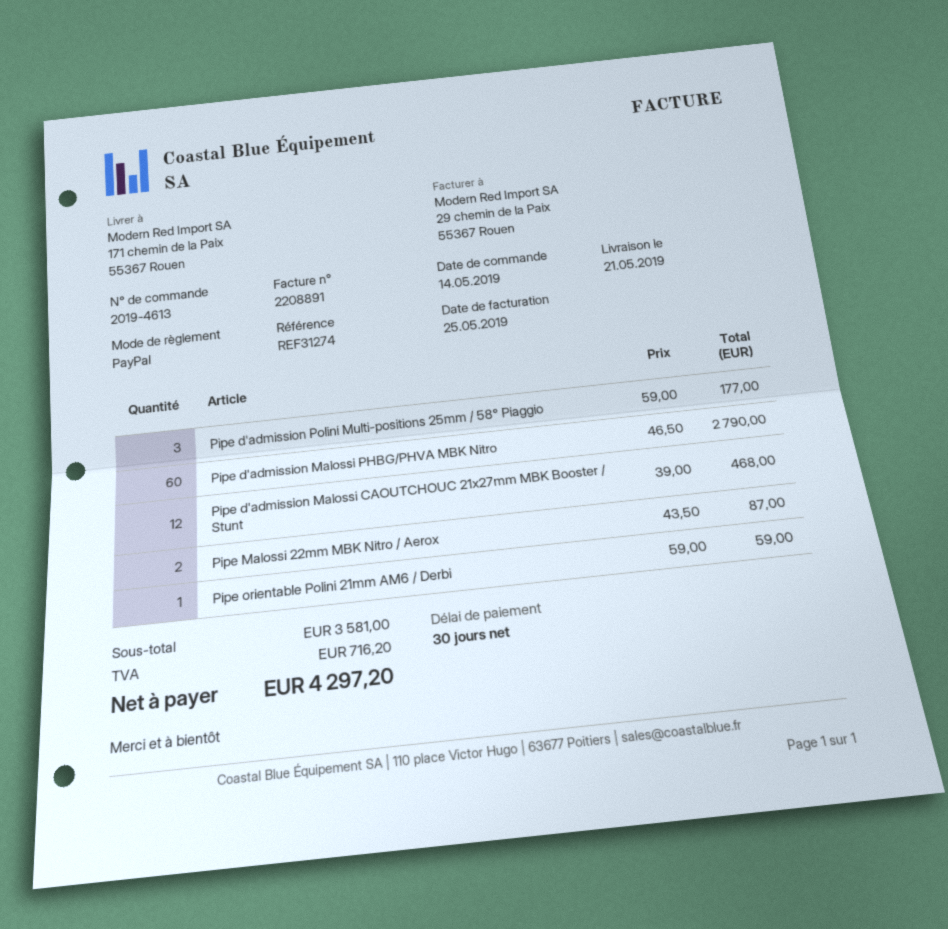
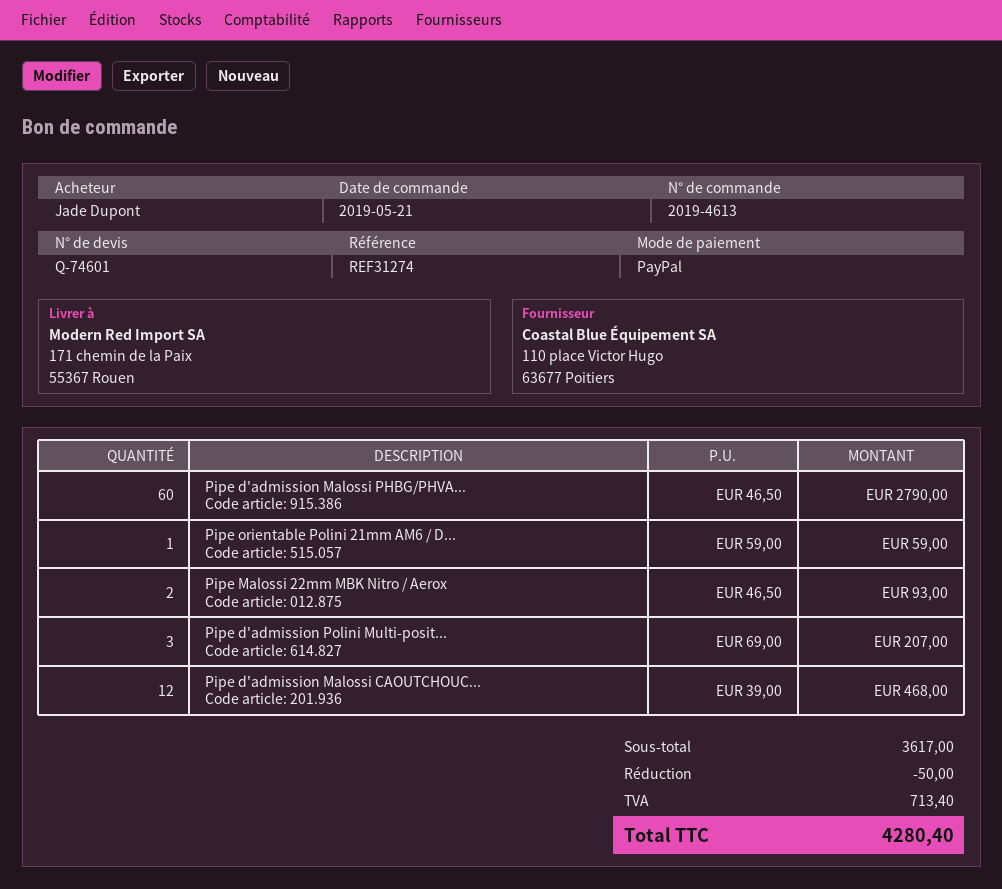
order date: 2019-05-14 -> 2019-05-21
Pipe d'admission Polini Multi-positions 25mm / 58° Piaggio: 3 x 59.00 = 177.00 -> 3 x 69.00 = 207.00
Pipe Malossi 22mm MBK Nitro / Aerox: 2 x 43.50 = 87.00 -> 2 x 46.50 = 93.00
subtotal: 3581.00 -> 3617.00
discount: none -> 50.00
tax: 716.20 -> 713.40
total: 4297.20 -> 4280.40

